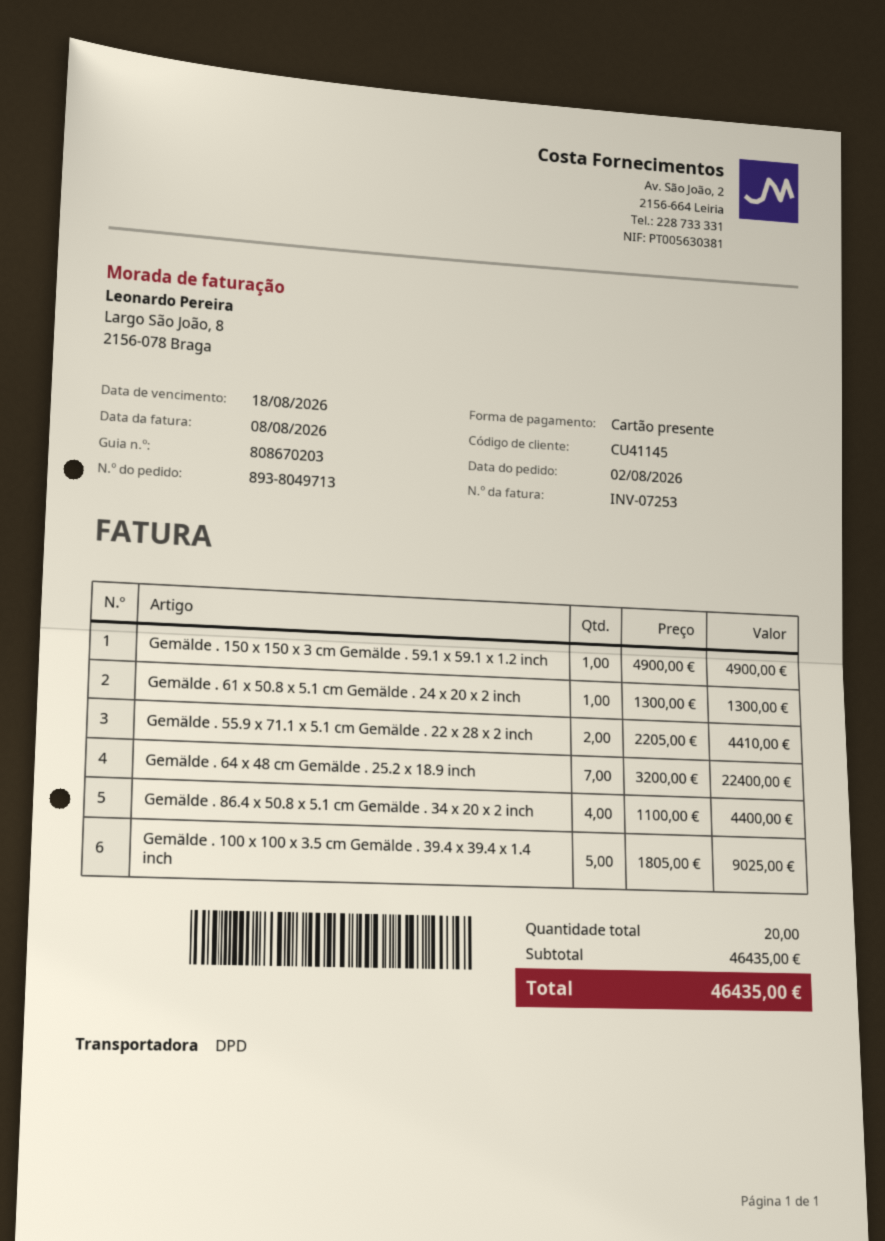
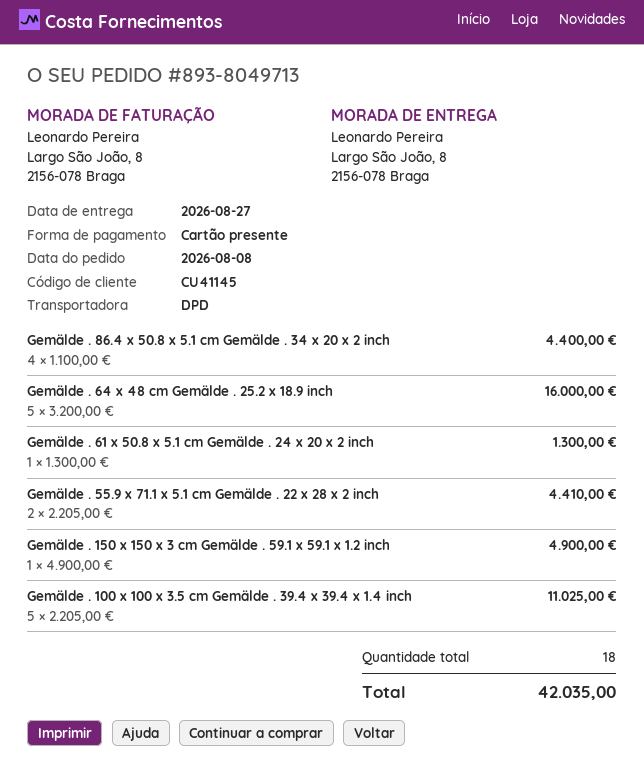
order date: 2026-08-02 -> 2026-08-08
Gemälde . 64 x 48 cm Gemälde . 25.2 x 18.9 inch: 7 x 3200.00 = 22400.00 -> 5 x 3200.00 = 16000.00
Gemälde . 100 x 100 x 3.5 cm Gemälde . 39.4 x 39.4 x 1.4 inch: 5 x 1805.00 = 9025.00 -> 5 x 2205.00 = 11025.00
total quantity: 20 -> 18
total: 46435.00 -> 42035.00

